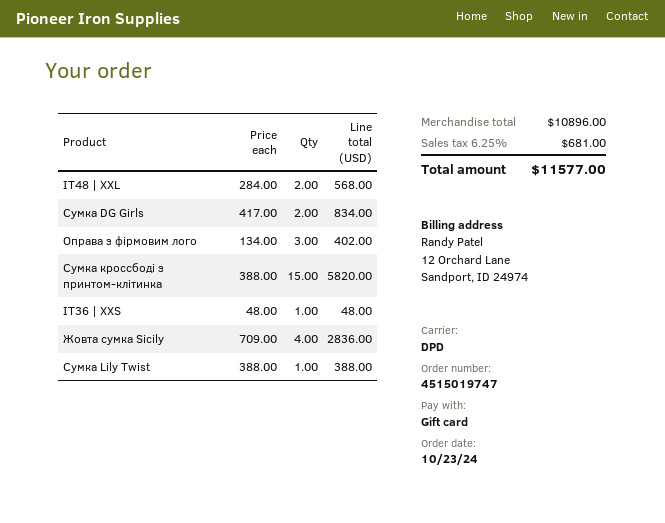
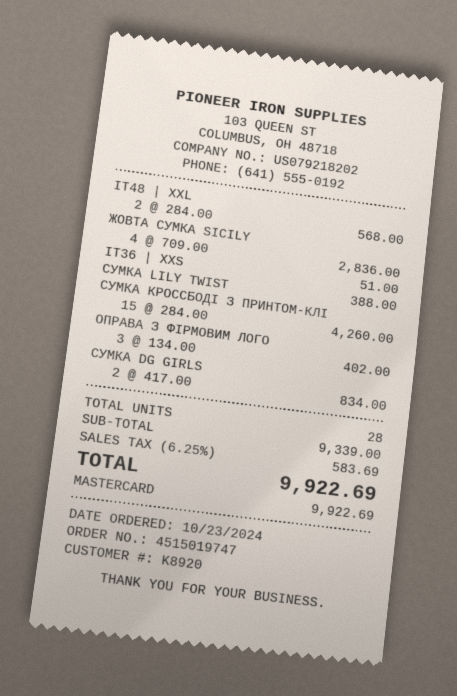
payment method: gift card -> Mastercard
Сумка кроссбоді з принтом-клітинка: 15 x 388.00 = 5820.00 -> 15 x 284.00 = 4260.00
IT36 | XXS: 1 x 48.00 = 48.00 -> 1 x 51.00 = 51.00
subtotal: 10896.00 -> 9339.00
tax: 6.25% = 681.00 -> 6.25% = 583.69
total: 11577.00 -> 9922.69

